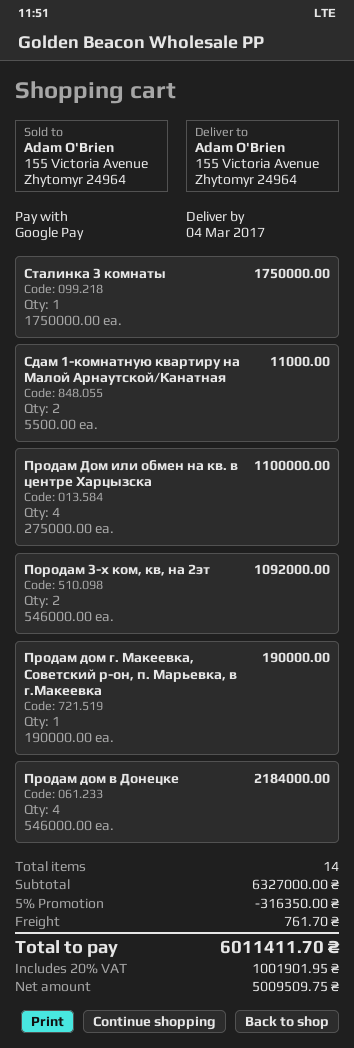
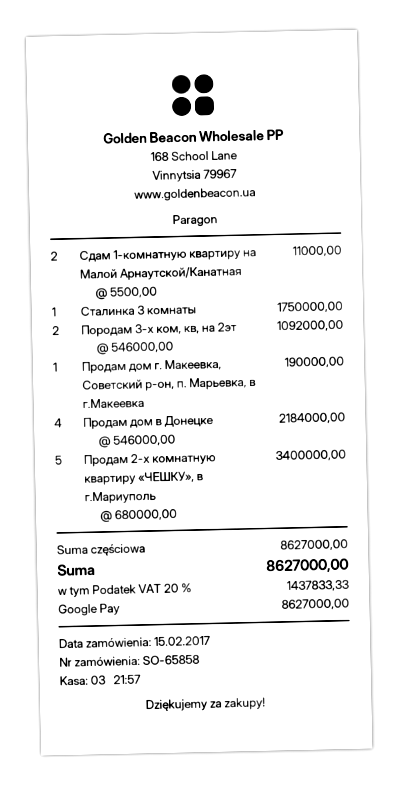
Продам Дом или обмен на кв. в центре Харцызска: 4 x 275000.00 = 1100000.00 -> none
Продам 2-х комнатную квартиру «ЧЕШКУ», в г.Мариуполь: none -> 5 x 680000.00 = 3400000.00
subtotal: 6327000.00 -> 8627000.00
discount: 5% = 316350.00 -> none
shipping: 761.70 -> none
tax: 20% = 1001901.95 -> 20% = 1437833.33
total: 6011411.70 -> 8627000.00

